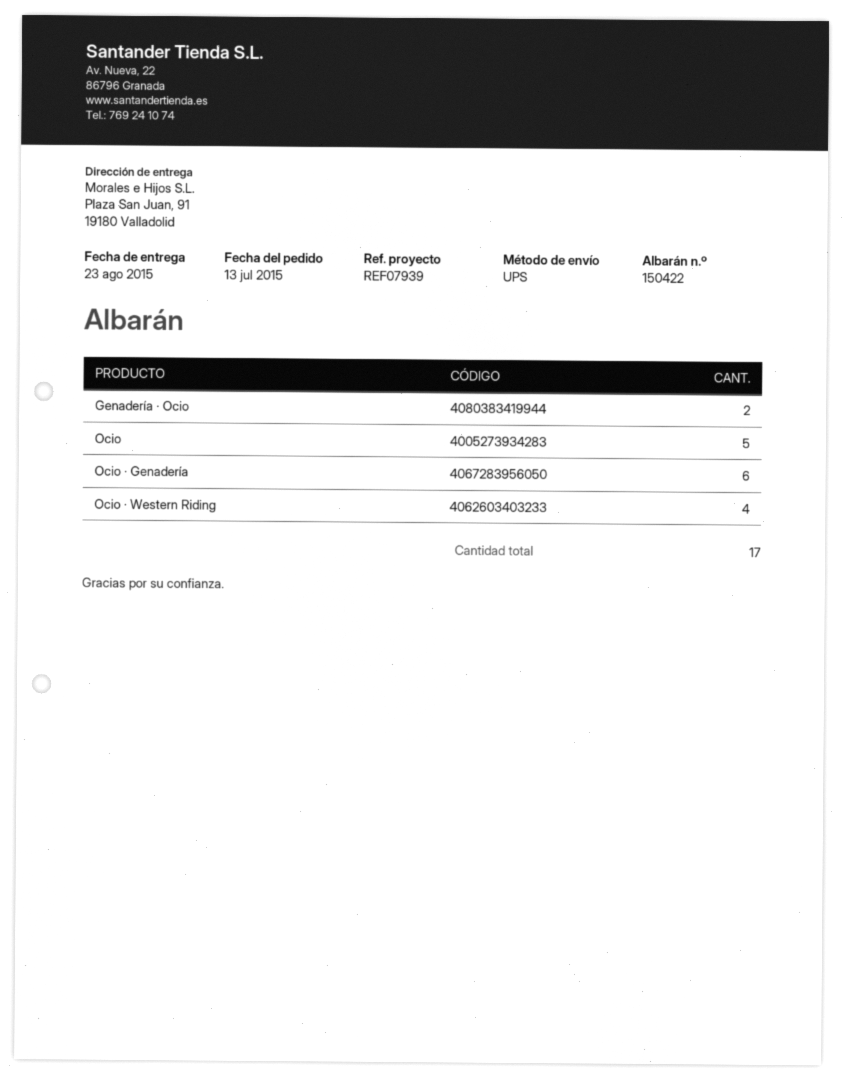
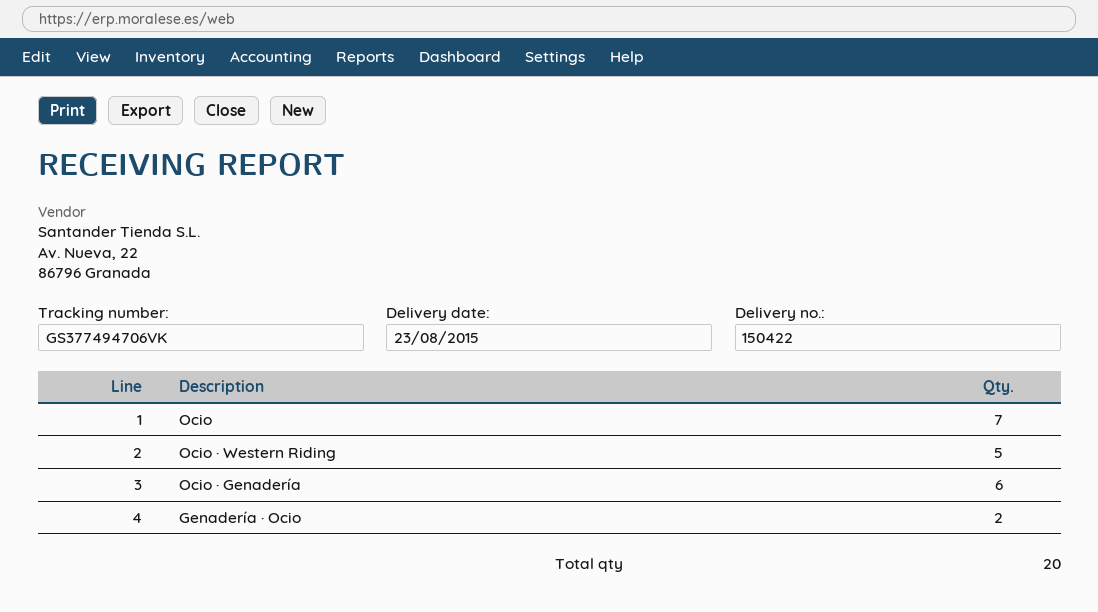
Ocio: 5 -> 7
Ocio · Western Riding: 4 -> 5
total quantity: 17 -> 20

